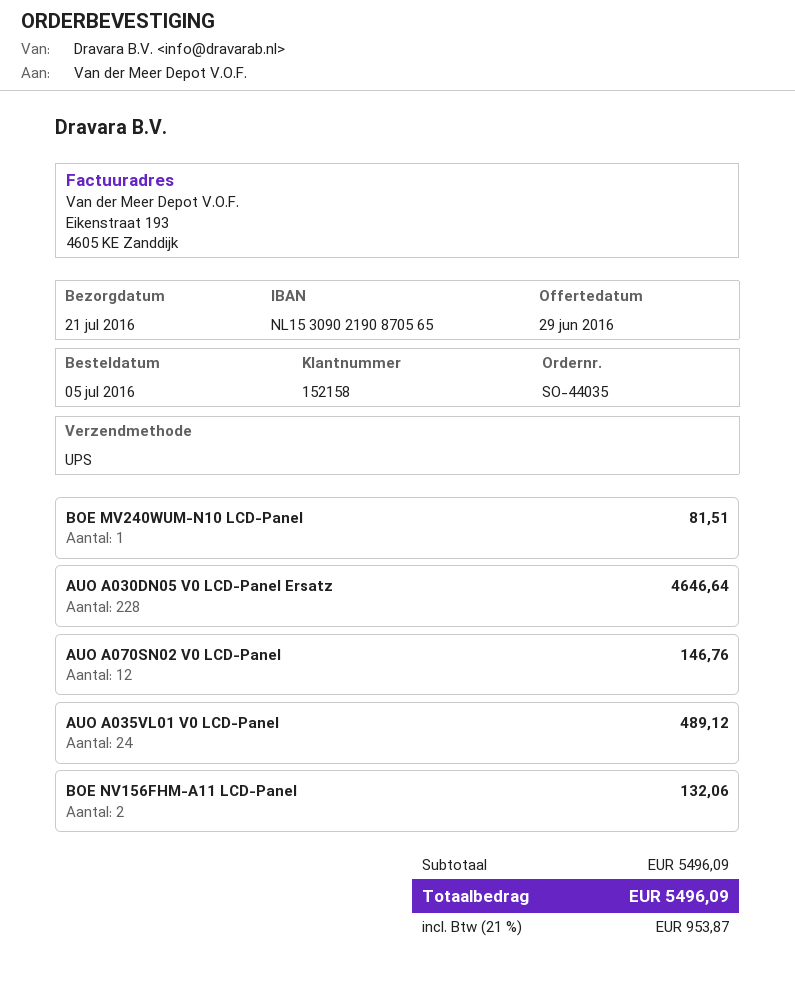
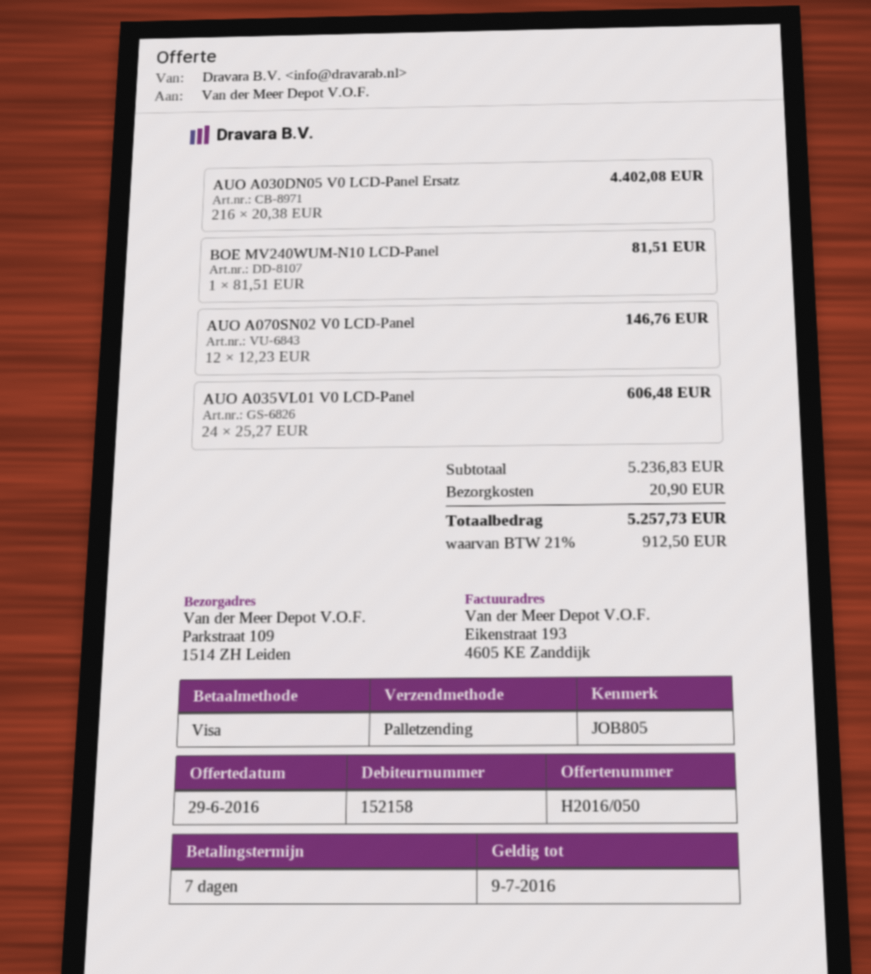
shipping method: UPS -> pallet freight
AUO A030DN05 V0 LCD-Panel Ersatz: 228 for 4646.64 -> 216 for 4402.08
AUO A035VL01 V0 LCD-Panel: 24 for 489.12 -> 24 for 606.48
BOE NV156FHM-A11 LCD-Panel: 2 for 132.06 -> none
subtotal: 5496.09 -> 5236.83
shipping: none -> 20.90
tax: 21% = 953.87 -> 21% = 912.50
total: 5496.09 -> 5257.73

